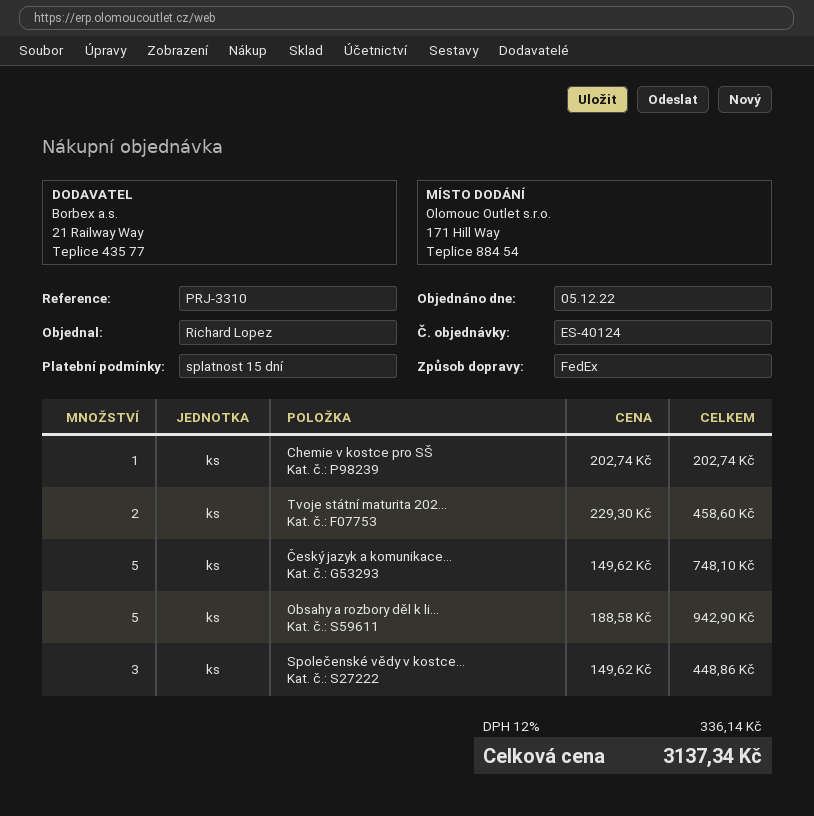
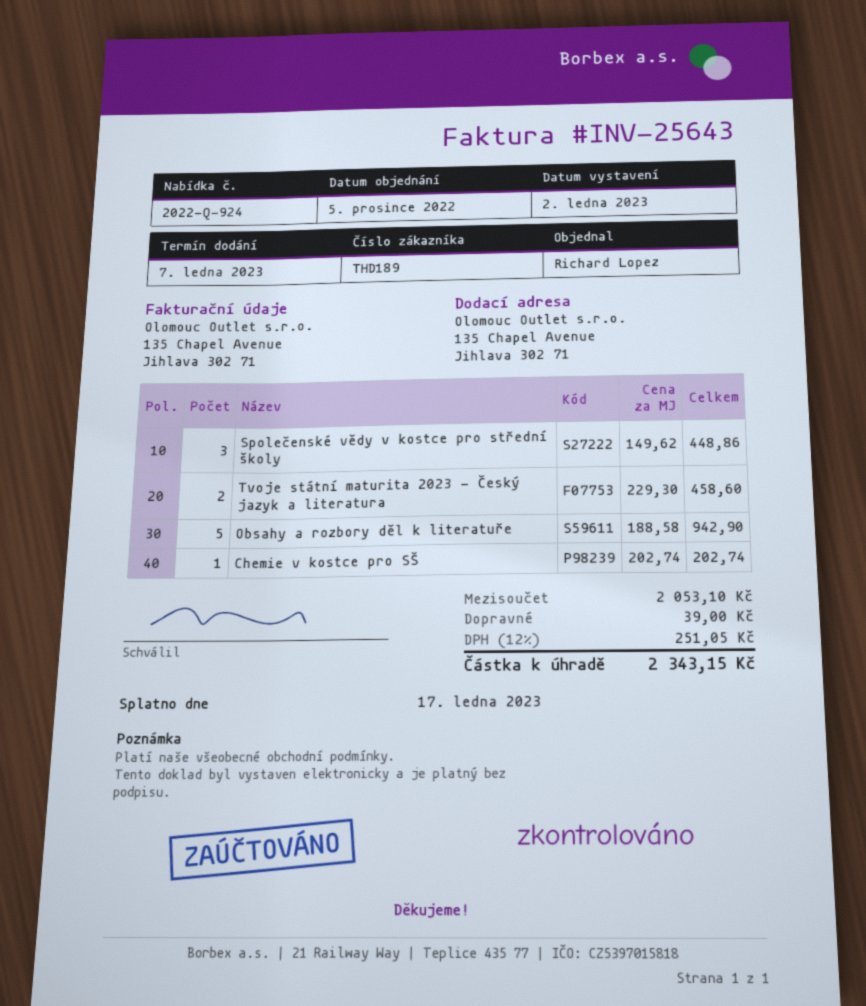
ship to: 171 Hill Way, Teplice 884 54 -> 135 Chapel Avenue, Jihlava 302 71
Český jazyk a komunikace...: 5 x 149.62 = 748.10 -> none
shipping: none -> 39.00
tax: 12% = 336.14 -> 12% = 251.05
total: 3137.34 -> 2343.15

